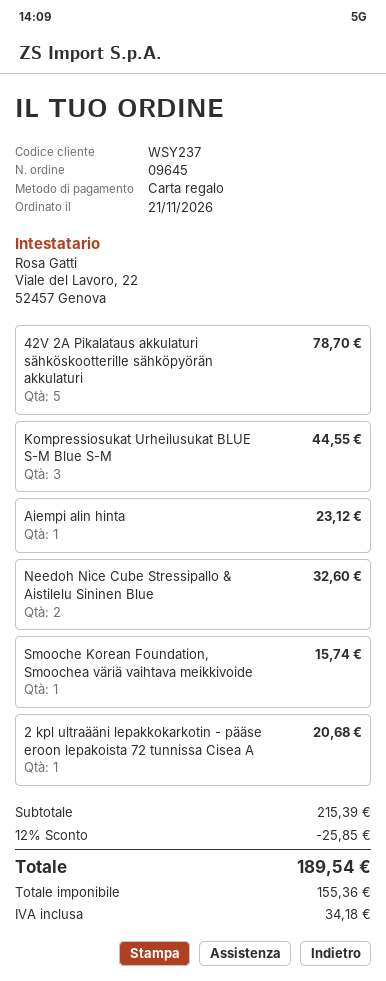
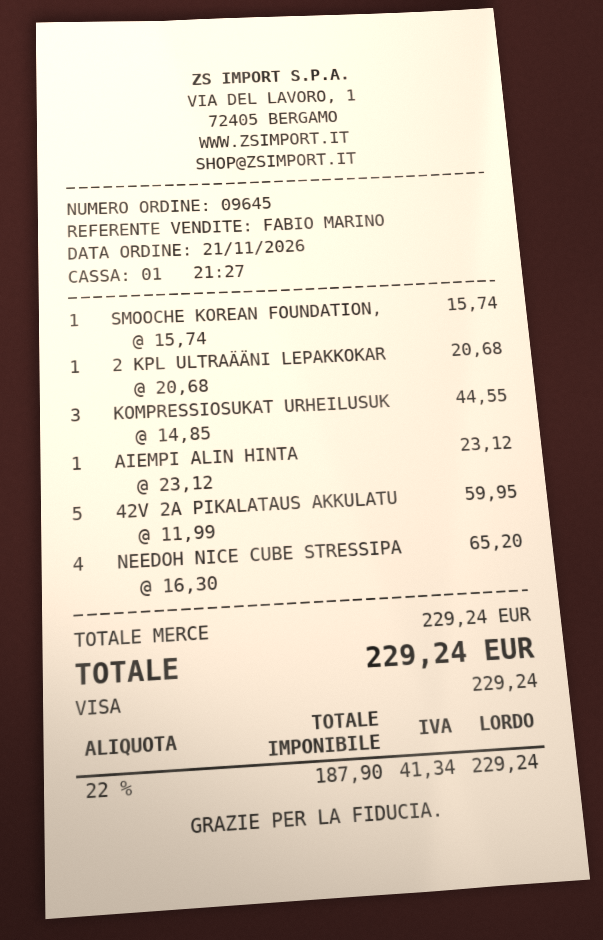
payment method: gift card -> Visa
42V 2A Pikalataus akkulaturi sähköskootterille sähköpyörän akkulaturi: 5 for 78.70 -> 5 for 59.95
Needoh Nice Cube Stressipallo & Aistilelu Sininen Blue: 2 for 32.60 -> 4 for 65.20
subtotal: 215.39 -> 229.24
discount: 12% = 25.85 -> none
net: 155.36 -> 187.90
tax: 34.18 -> 41.34
total: 189.54 -> 229.24

